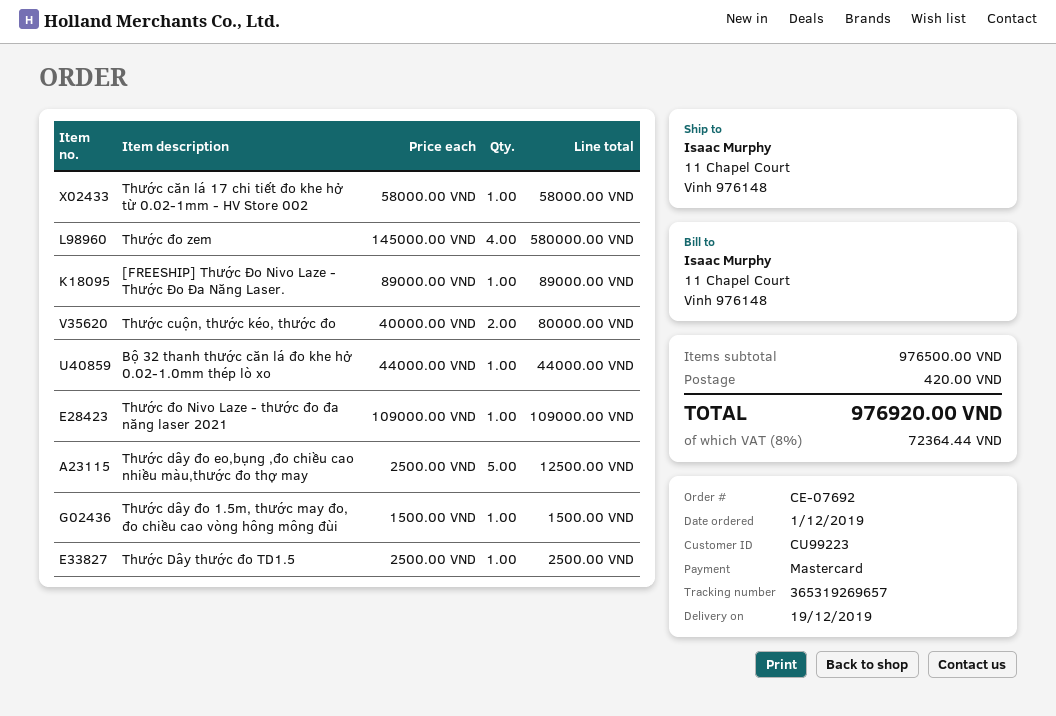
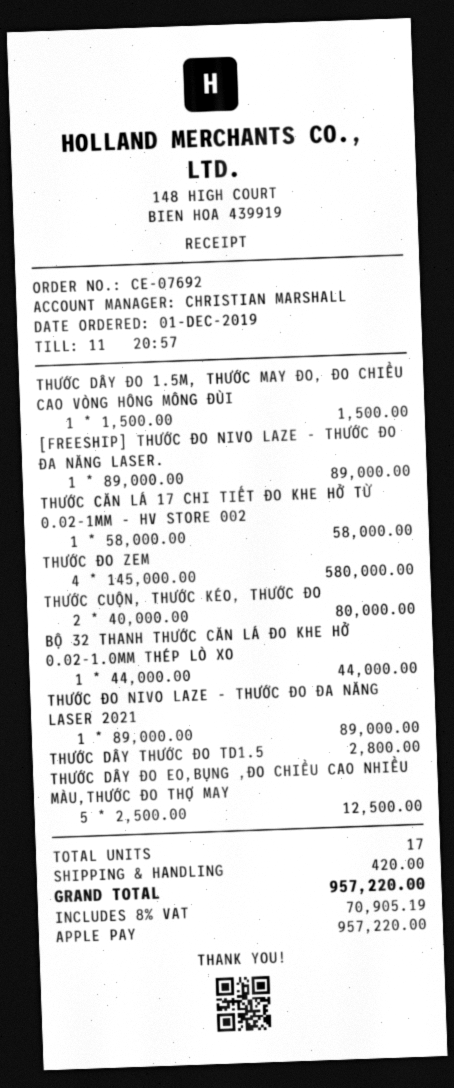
payment method: Mastercard -> Apple Pay
Thước đo Nivo Laze - thước đo đa năng laser 2021: 1 x 109000.00 = 109000.00 -> 1 x 89000.00 = 89000.00
Thước Dây thước đo TD1.5: 1 x 2500.00 = 2500.00 -> 1 x 2800.00 = 2800.00
tax: 8% = 72364.44 -> 8% = 70905.19
total: 976920.00 -> 957220.00

